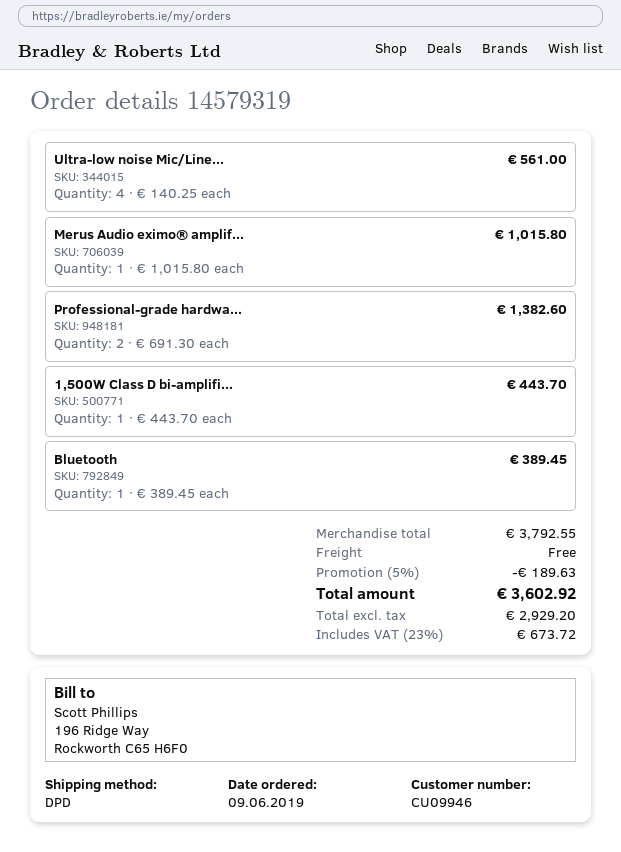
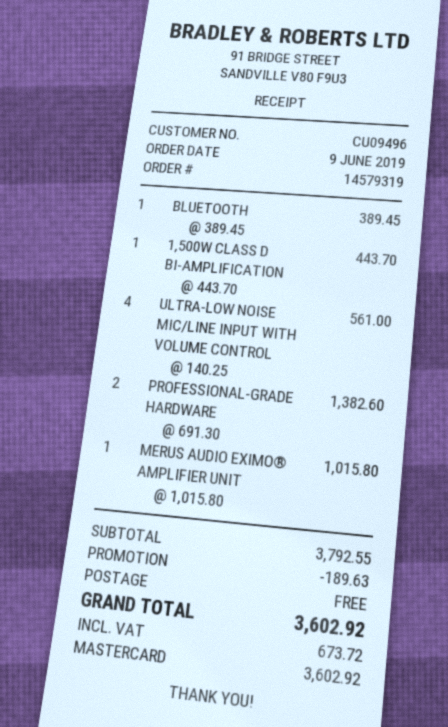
customer number: CU09946 -> CU09496

